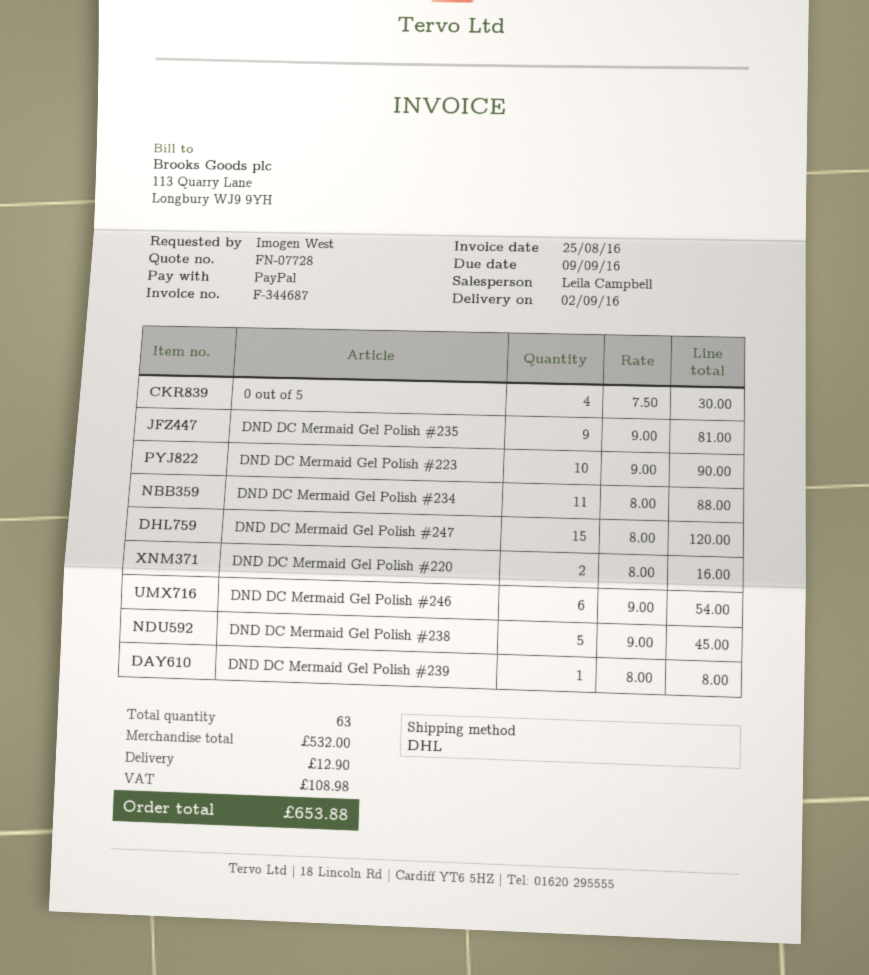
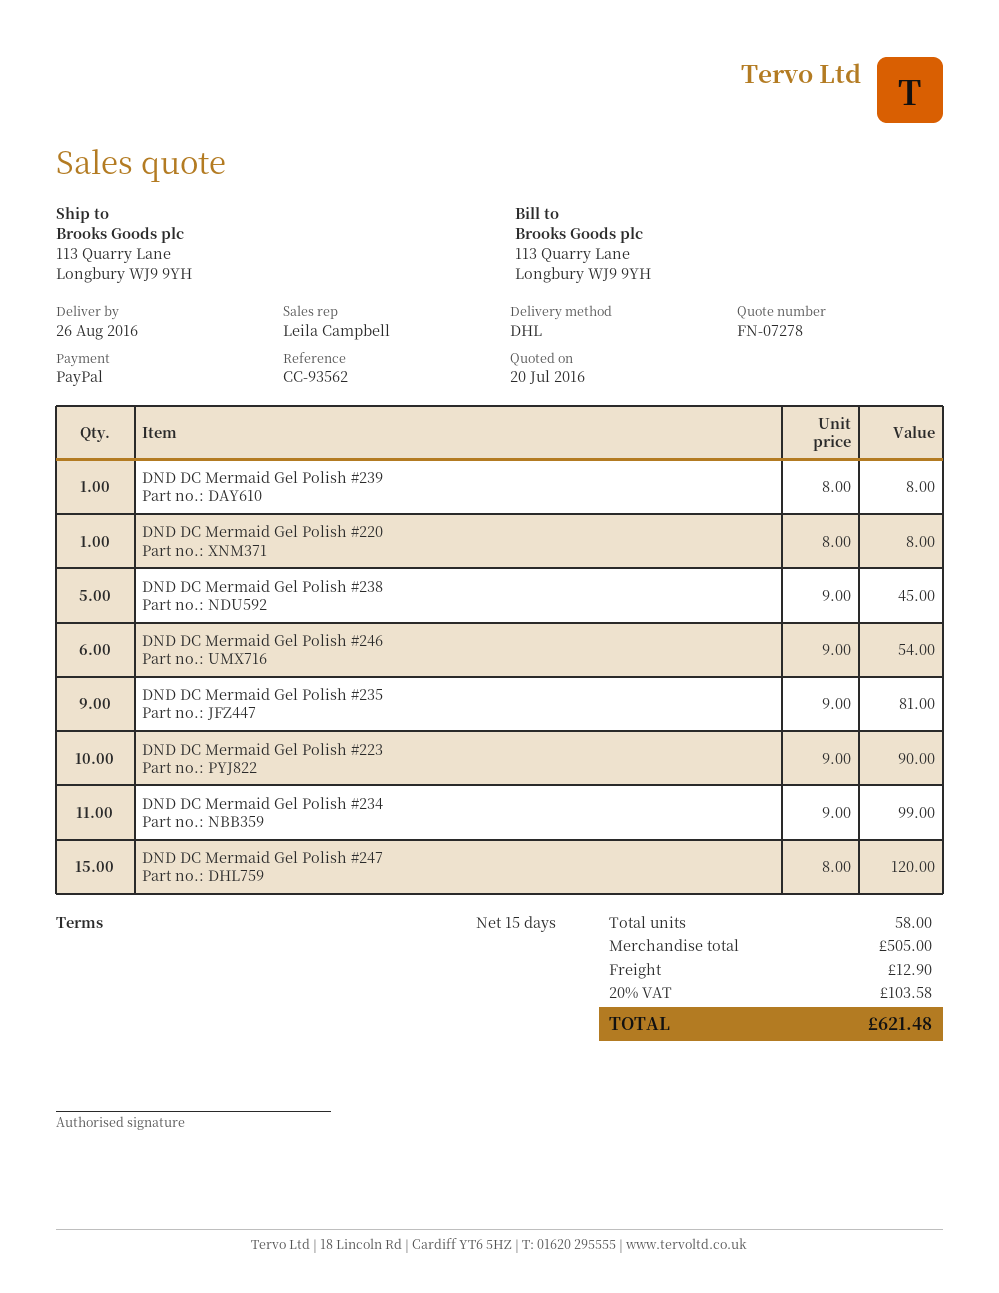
quote number: FN-07728 -> FN-07278
delivery date: 2016-09-02 -> 2016-08-26
0 out of 5: 4 x 7.50 = 30.00 -> none
DND DC Mermaid Gel Polish #234: 11 x 8.00 = 88.00 -> 11 x 9.00 = 99.00
DND DC Mermaid Gel Polish #220: 2 x 8.00 = 16.00 -> 1 x 8.00 = 8.00
total quantity: 63 -> 58
subtotal: 532.00 -> 505.00
tax: 108.98 -> 103.58
total: 653.88 -> 621.48

